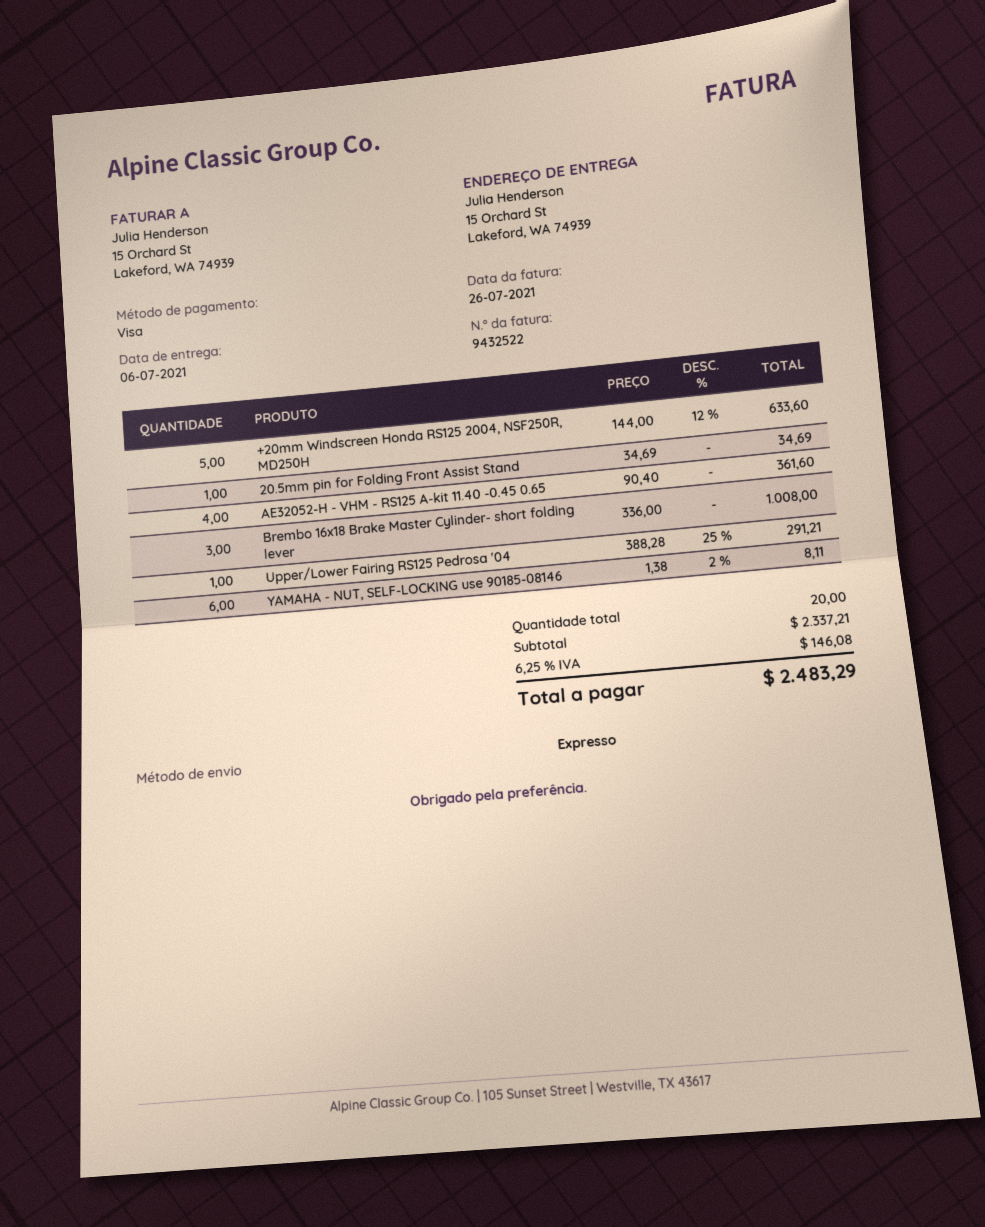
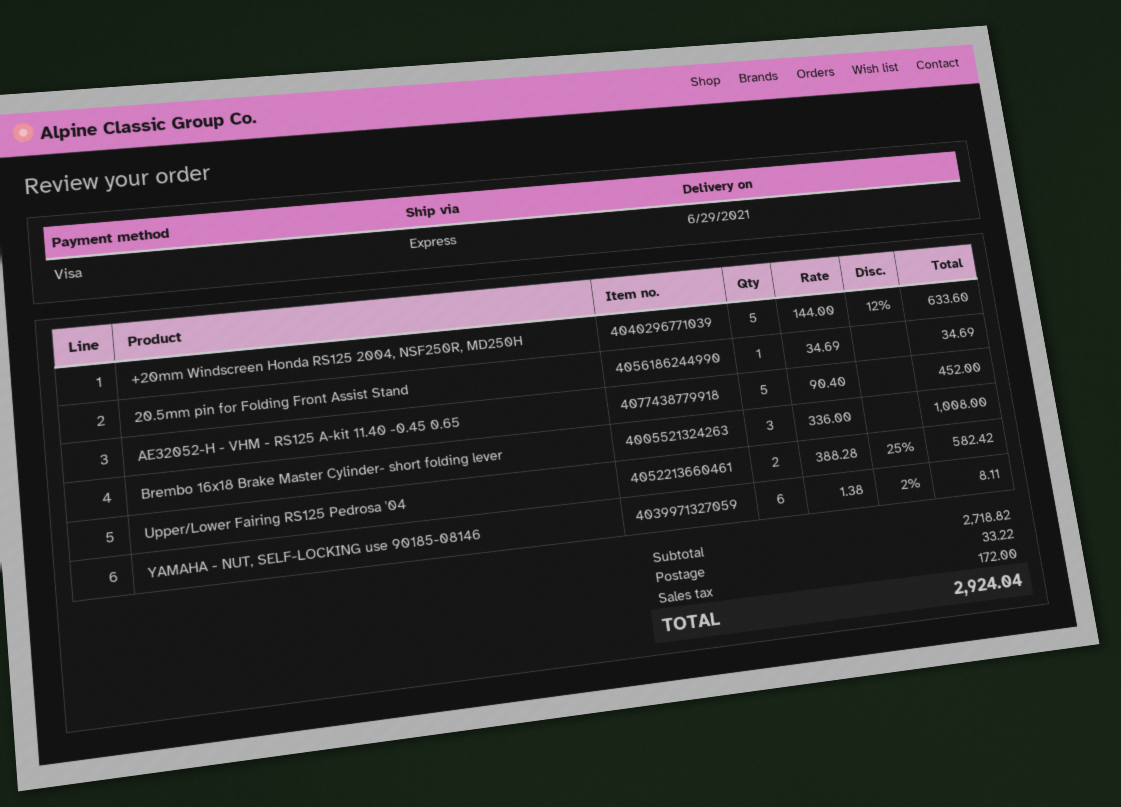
delivery date: 2021-07-06 -> 2021-06-29
AE32052-H - VHM - RS125 A-kit 11.40 -0.45 0.65: 4 x 90.40 = 361.60 -> 5 x 90.40 = 452.00
Upper/Lower Fairing RS125 Pedrosa '04: 1 x 388.28 - 25% = 291.21 -> 2 x 388.28 - 25% = 582.42
subtotal: 2337.21 -> 2718.82
shipping: none -> 33.22
tax: 146.08 -> 172.00
total: 2483.29 -> 2924.04

